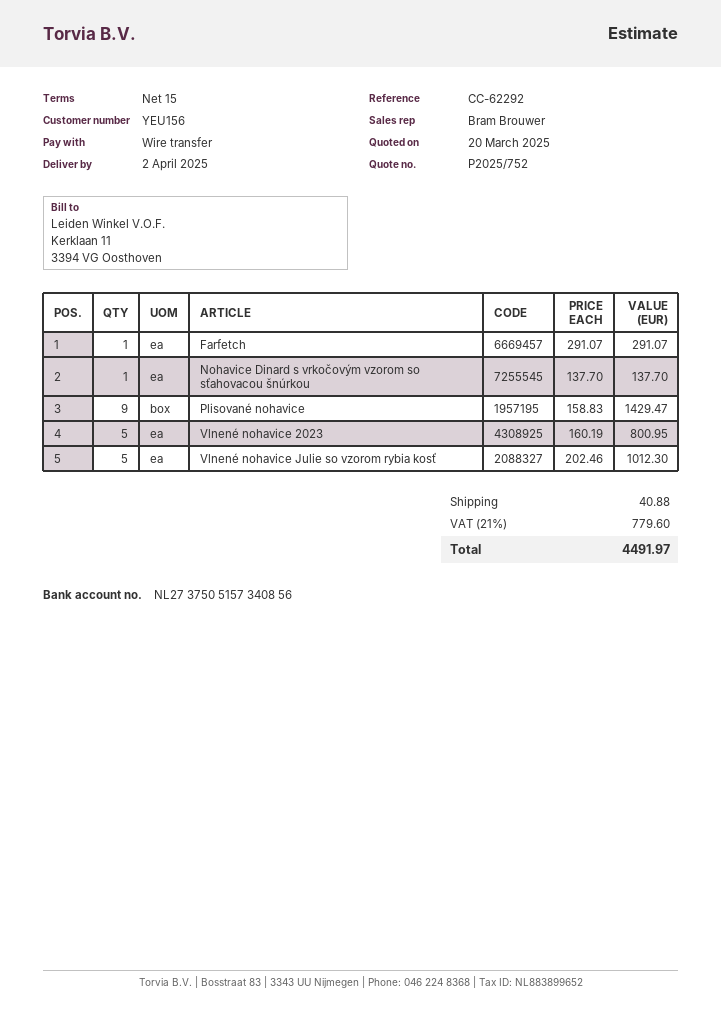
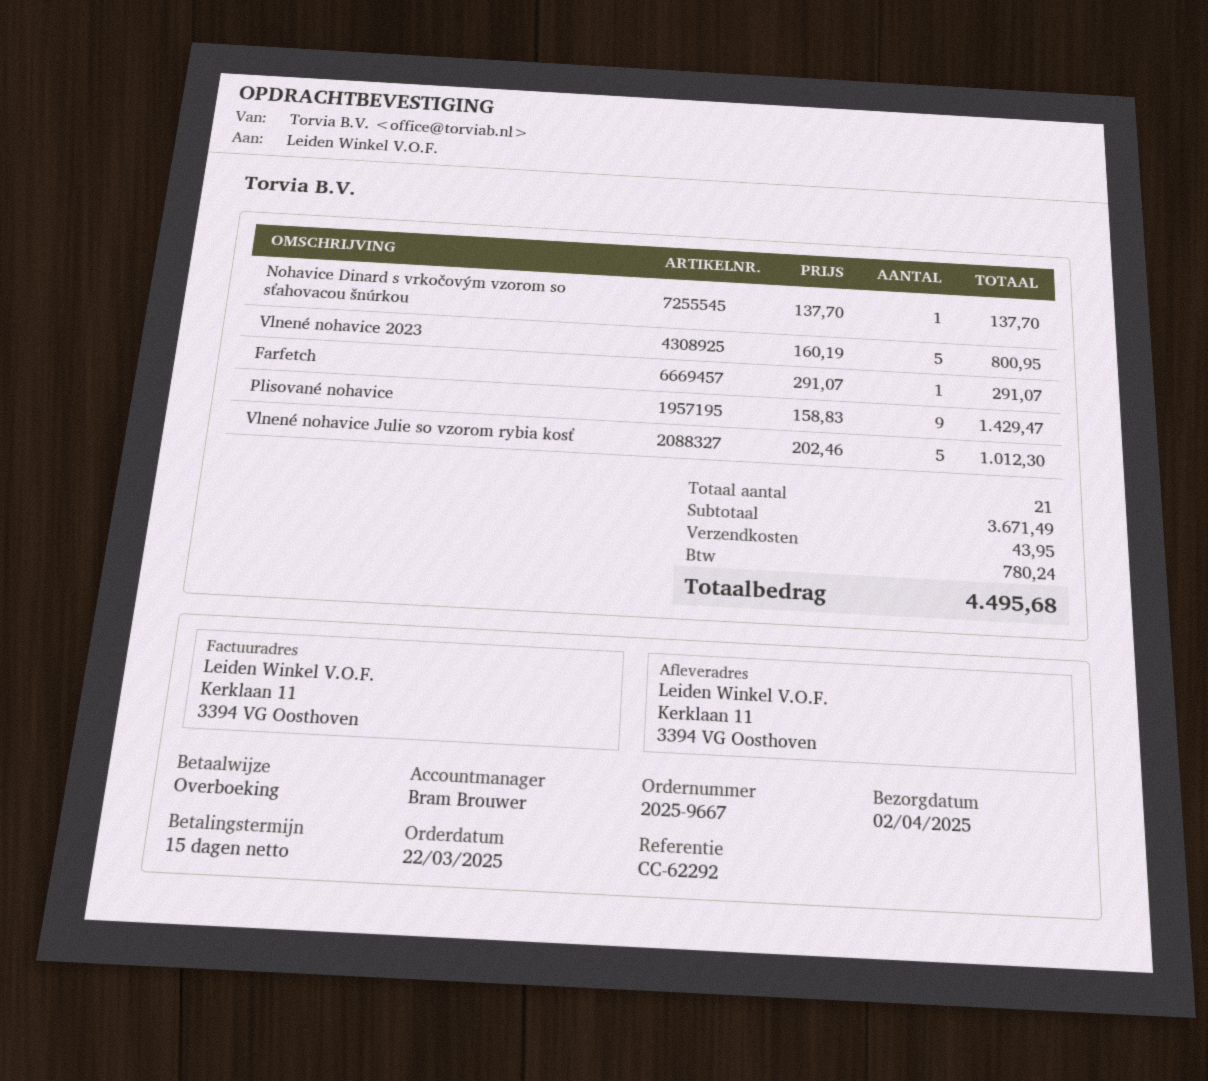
shipping: 40.88 -> 43.95
tax: 779.60 -> 780.24
total: 4491.97 -> 4495.68

